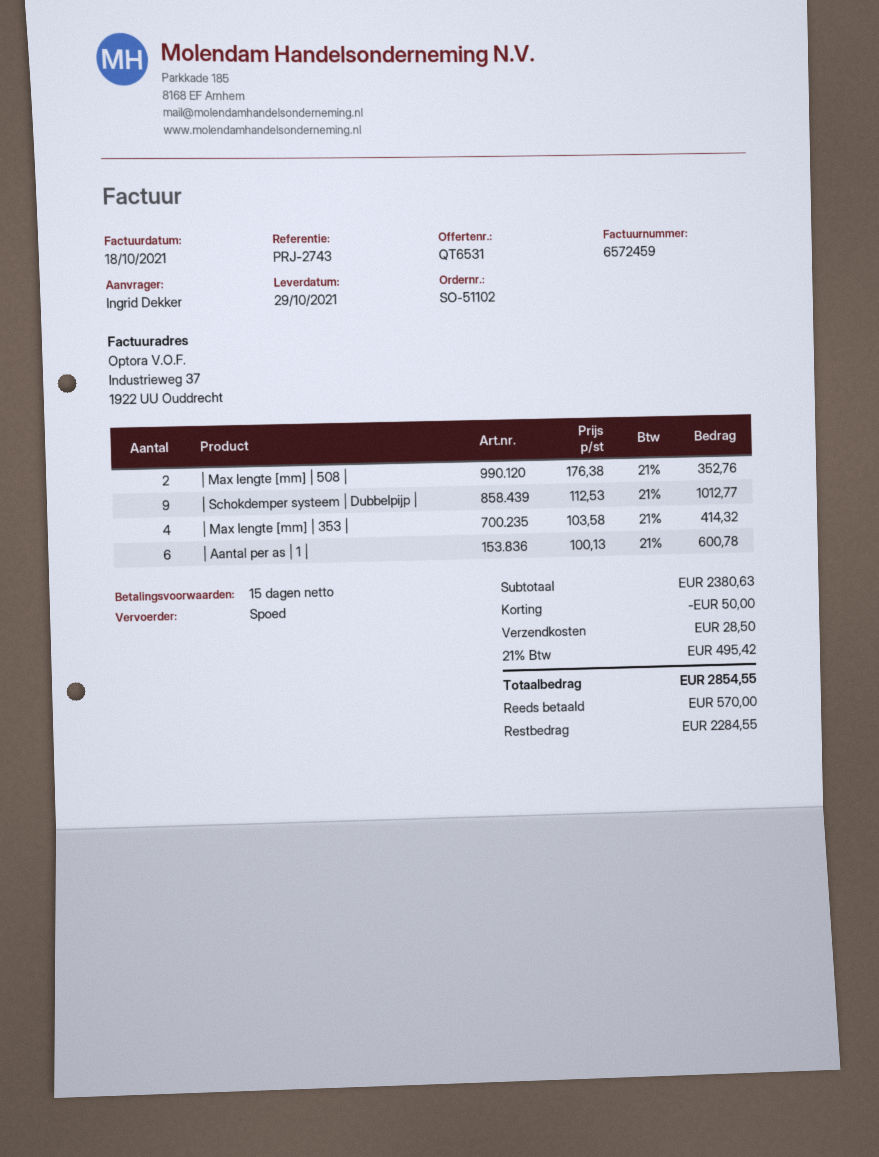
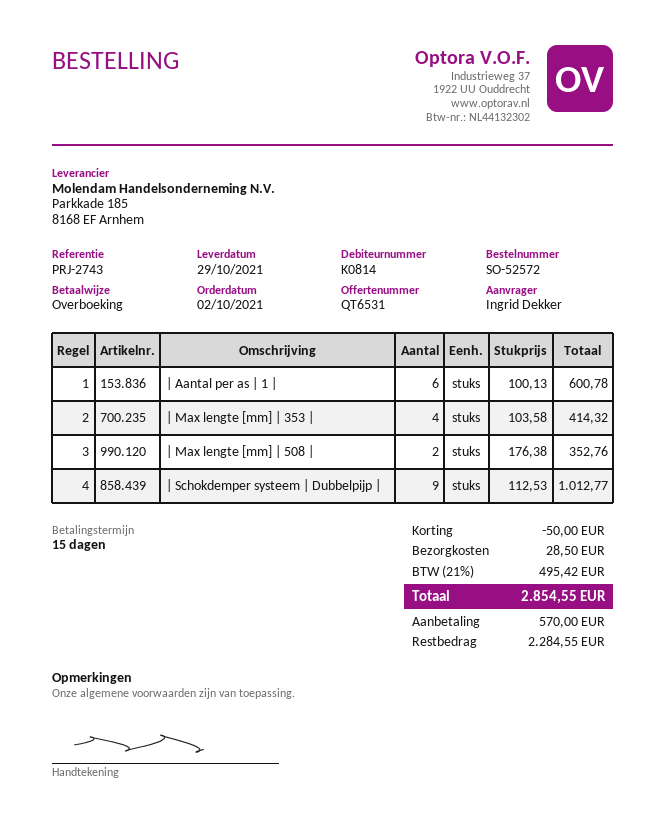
order number: SO-51102 -> SO-52572

